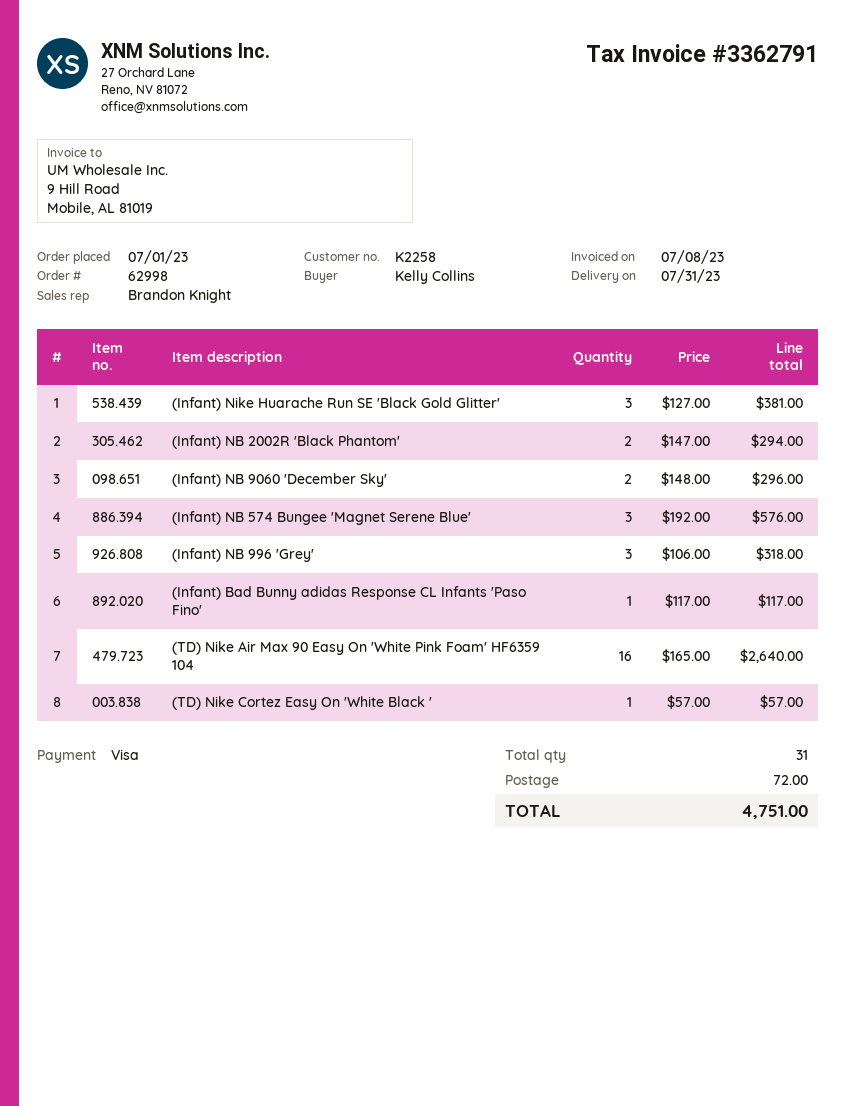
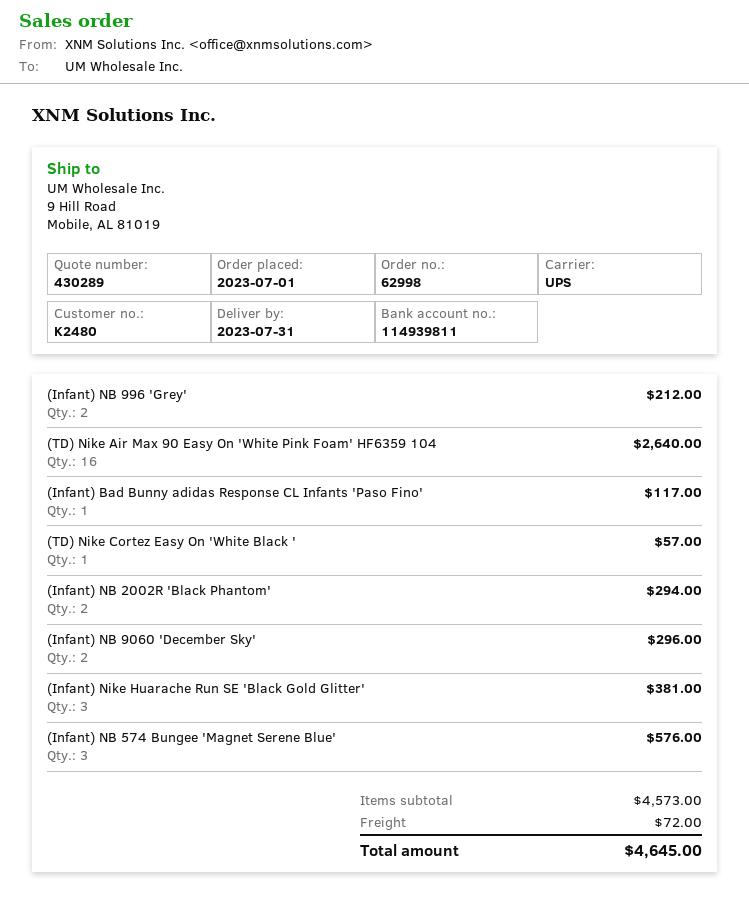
customer number: K2258 -> K2480
(Infant) NB 996 'Grey': 3 for 318.00 -> 2 for 212.00
total: 4751.00 -> 4645.00

